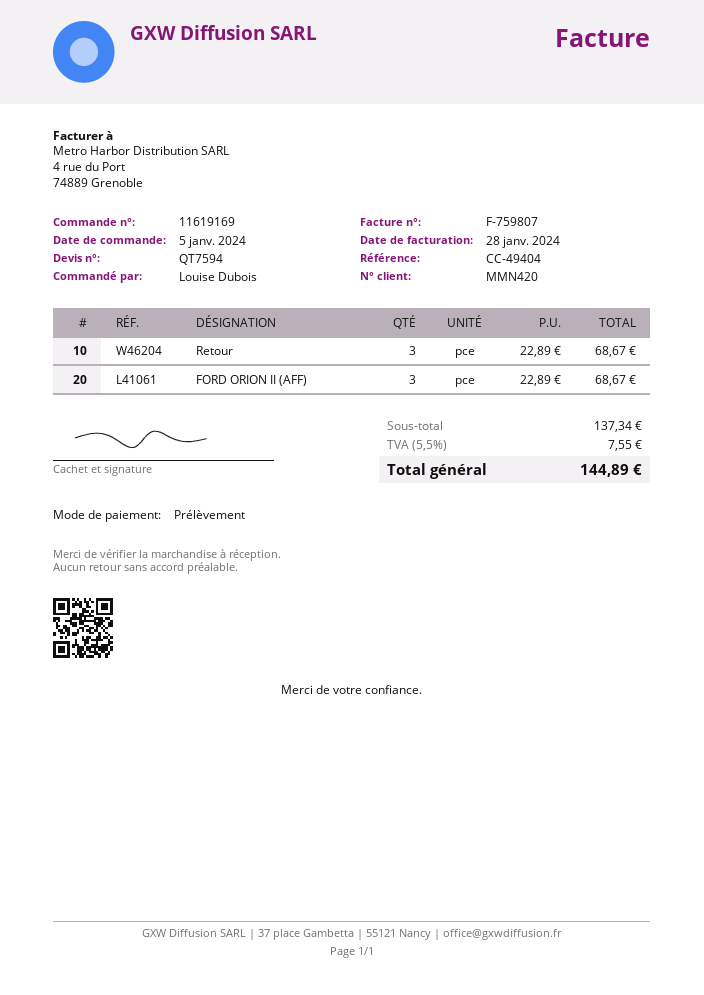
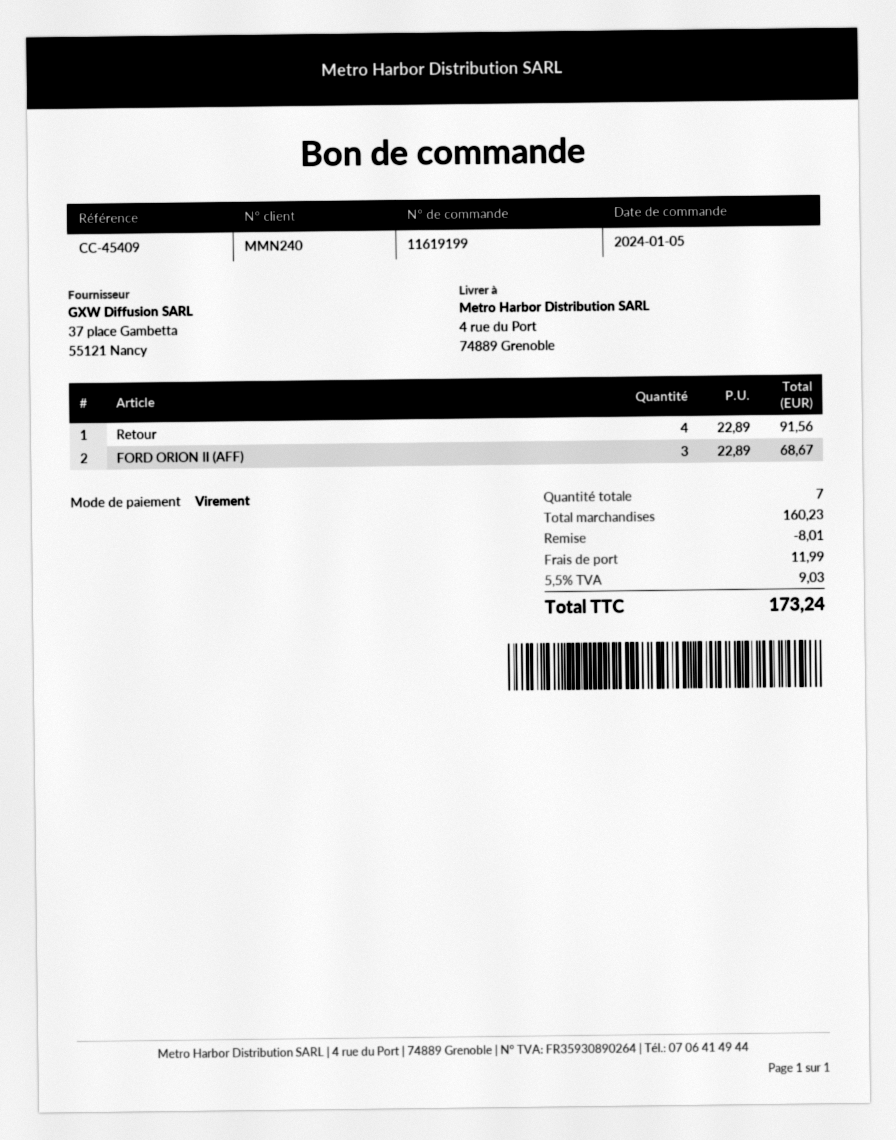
order number: 11619169 -> 11619199
customer number: MMN420 -> MMN240
reference: CC-49404 -> CC-45409
payment method: direct debit -> bank transfer
Retour: 3 x 22.89 = 68.67 -> 4 x 22.89 = 91.56
subtotal: 137.34 -> 160.23
discount: none -> 8.01
shipping: none -> 11.99
tax: 5.5% = 7.55 -> 5.5% = 9.03
total: 144.89 -> 173.24

